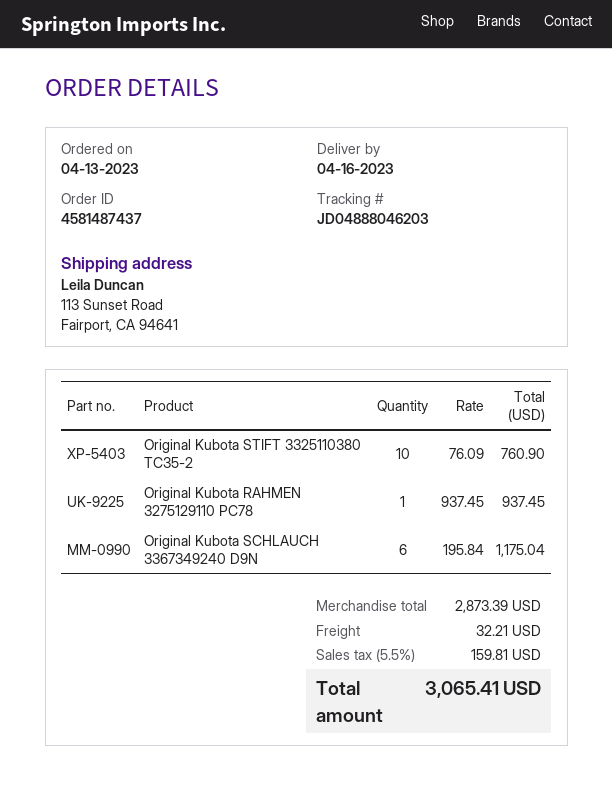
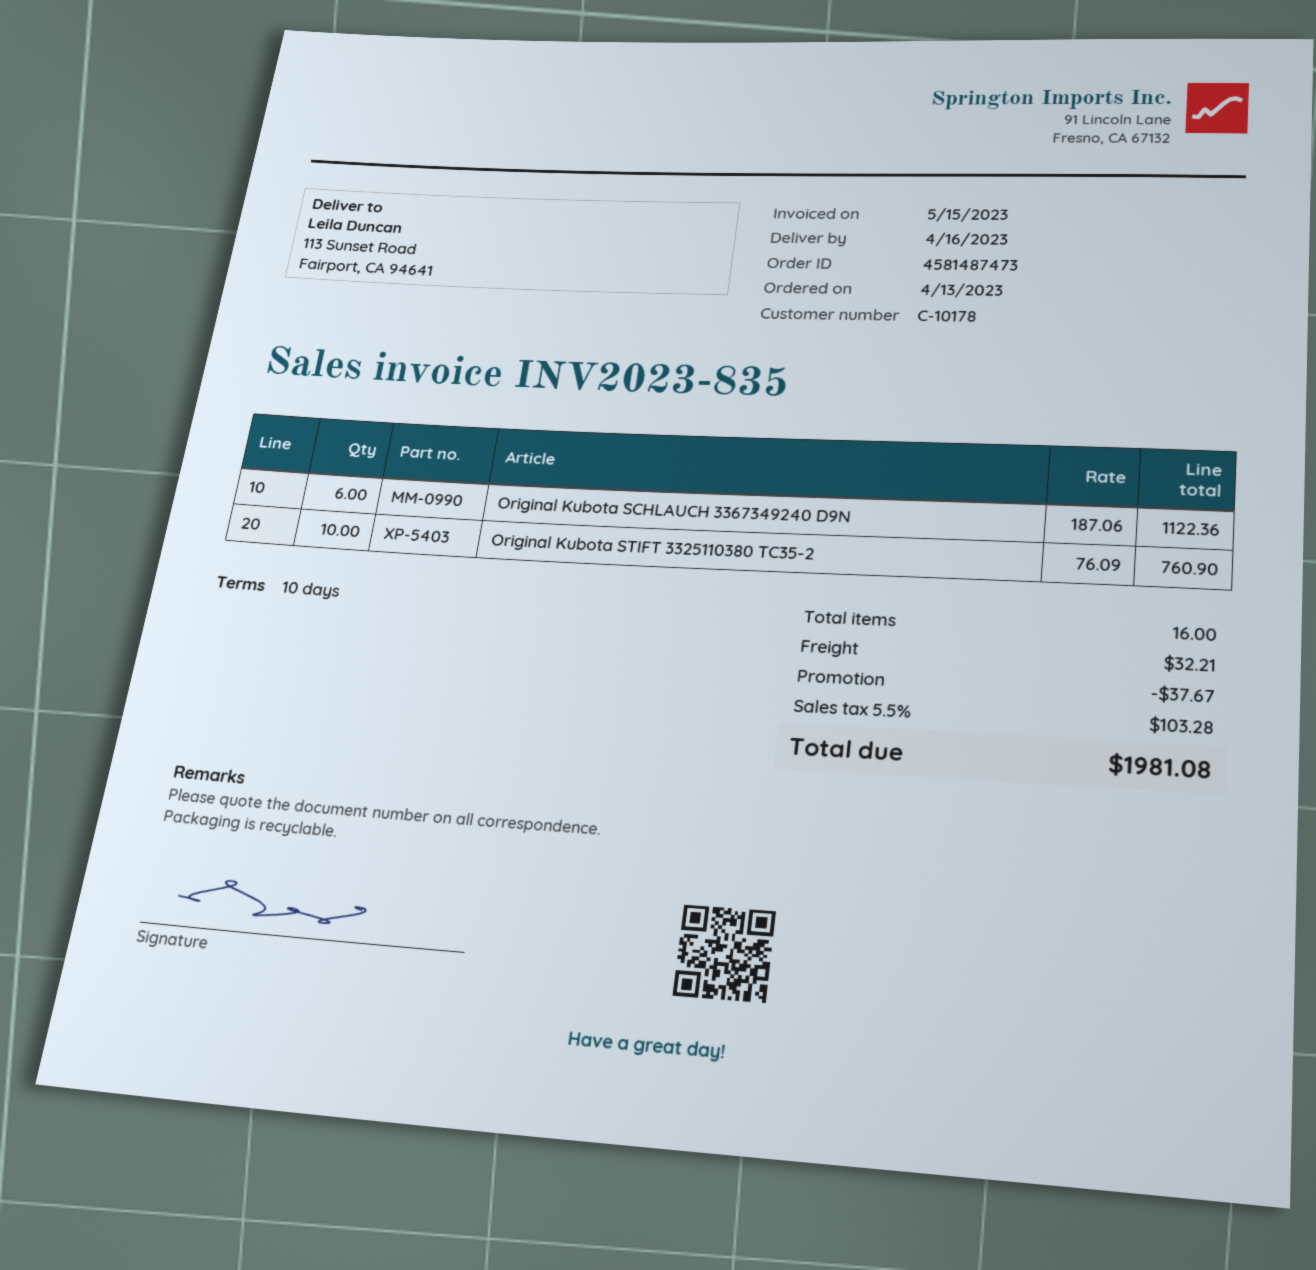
order number: 4581487437 -> 4581487473
Original Kubota RAHMEN 3275129110 PC78: 1 x 937.45 = 937.45 -> none
Original Kubota SCHLAUCH 3367349240 D9N: 6 x 195.84 = 1175.04 -> 6 x 187.06 = 1122.36
discount: none -> 37.67
tax: 5.5% = 159.81 -> 5.5% = 103.28
total: 3065.41 -> 1981.08

